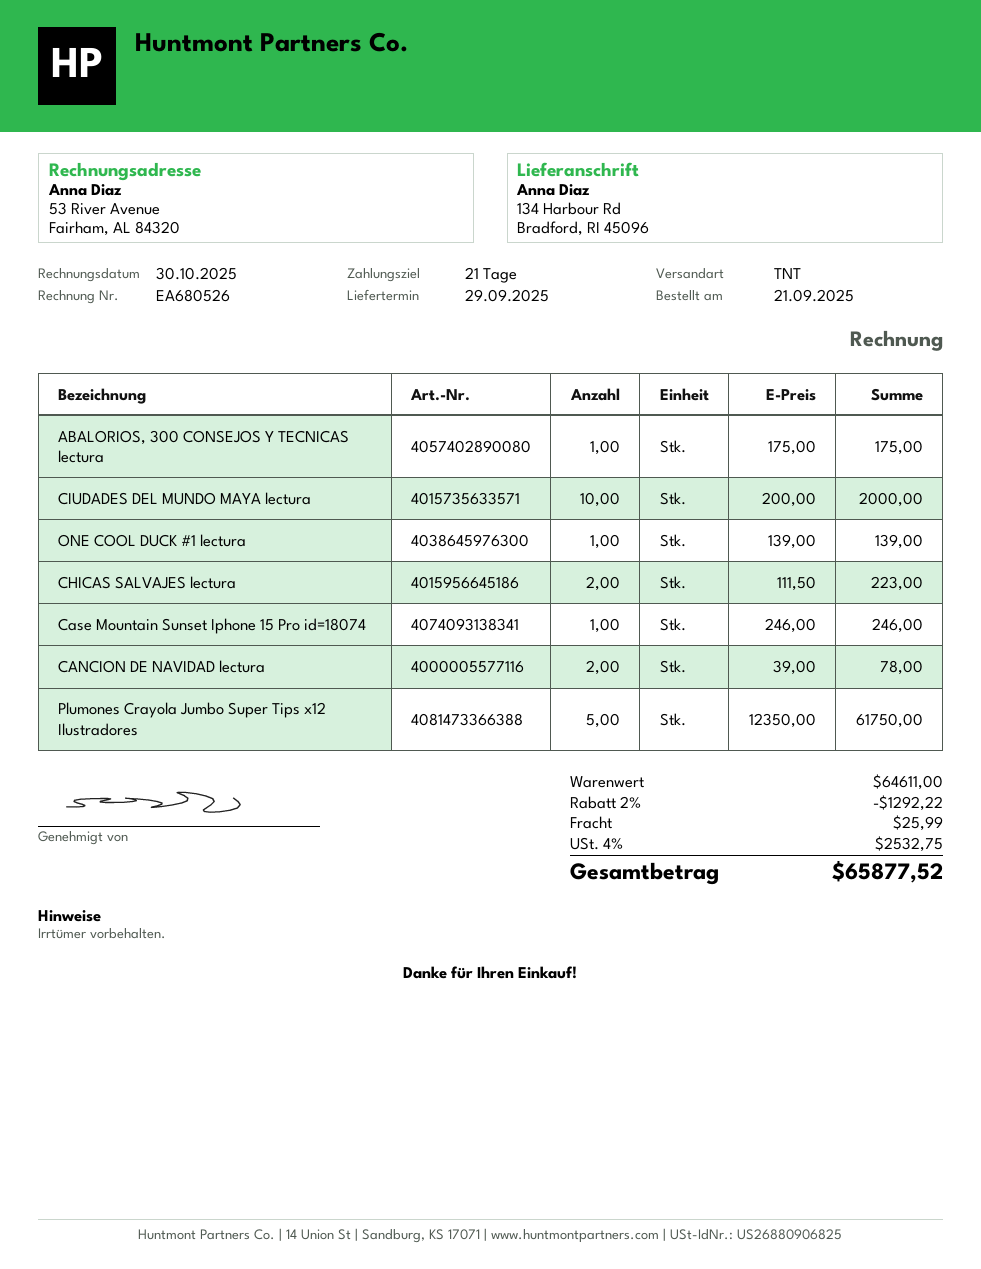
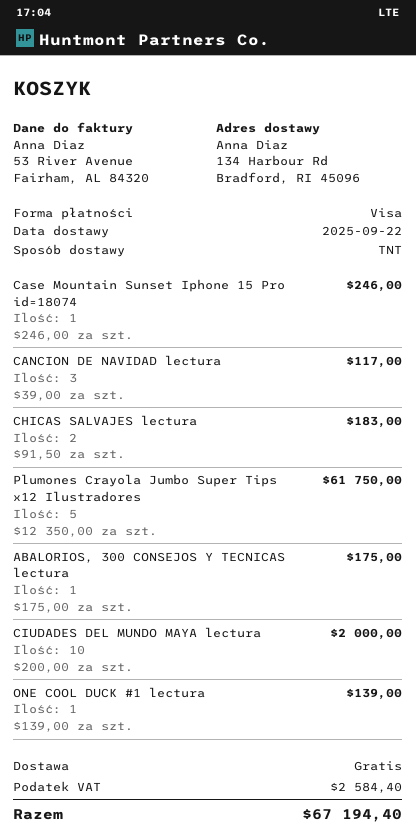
delivery date: 2025-09-29 -> 2025-09-22
CHICAS SALVAJES lectura: 2 x 111.50 = 223.00 -> 2 x 91.50 = 183.00
CANCION DE NAVIDAD lectura: 2 x 39.00 = 78.00 -> 3 x 39.00 = 117.00
discount: 2% = 1292.22 -> none
shipping: 25.99 -> 0.00
tax: 2532.75 -> 2584.40
total: 65877.52 -> 67194.40

